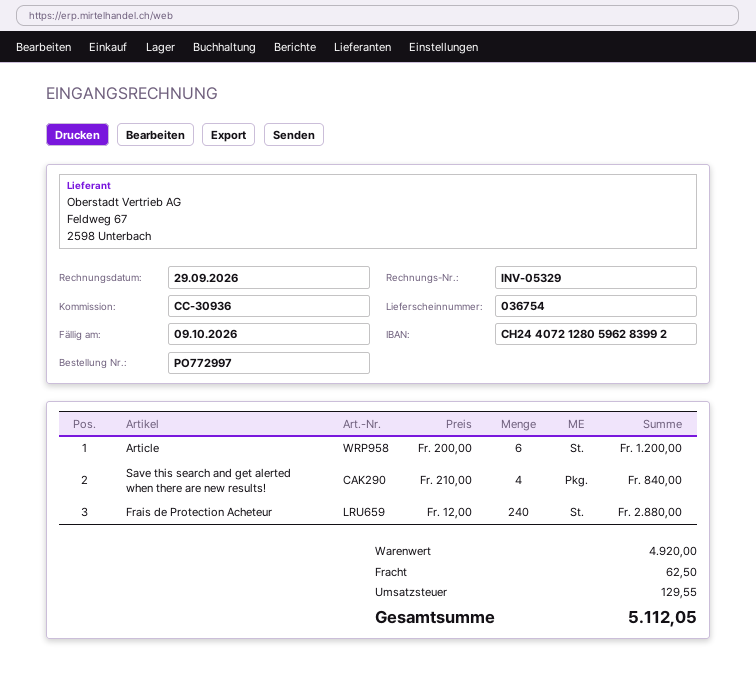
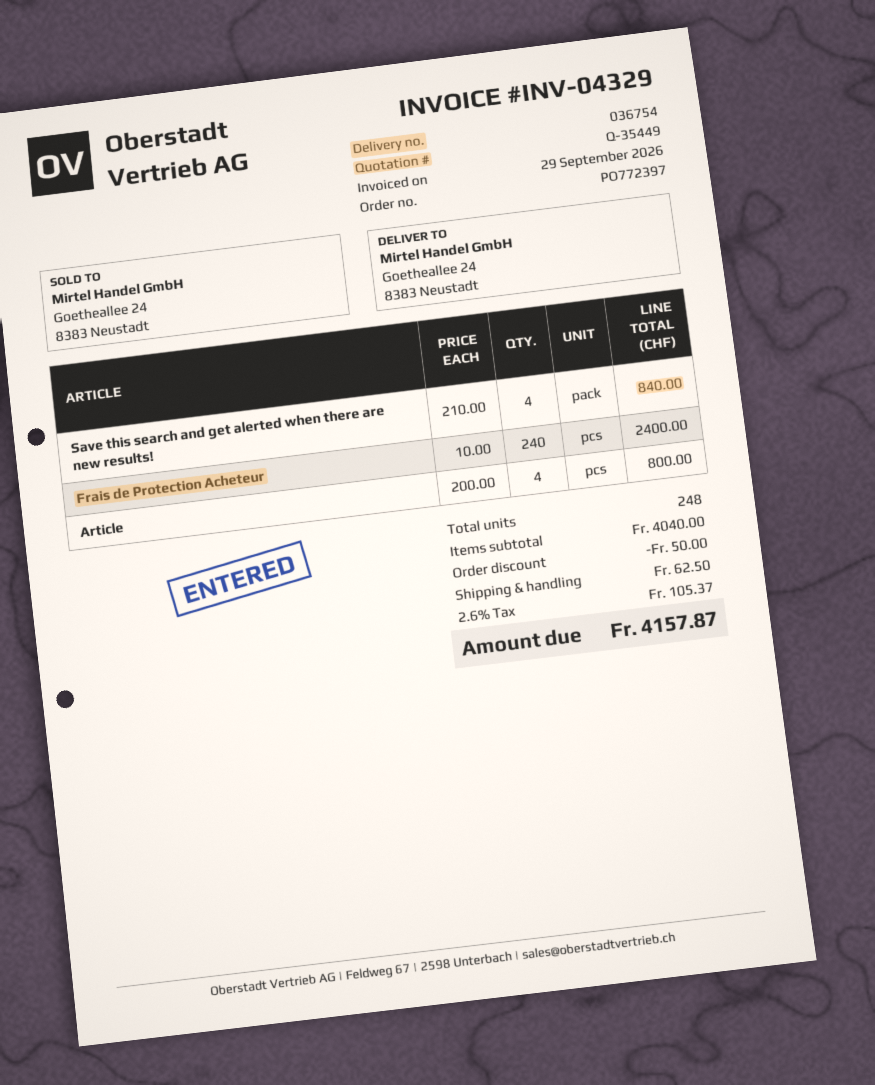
order number: PO772997 -> PO772397
invoice number: INV-05329 -> INV-04329
Article: 6 x 200.00 = 1200.00 -> 4 x 200.00 = 800.00
Frais de Protection Acheteur: 240 x 12.00 = 2880.00 -> 240 x 10.00 = 2400.00
subtotal: 4920.00 -> 4040.00
discount: none -> 50.00
tax: 129.55 -> 105.37
total: 5112.05 -> 4157.87

